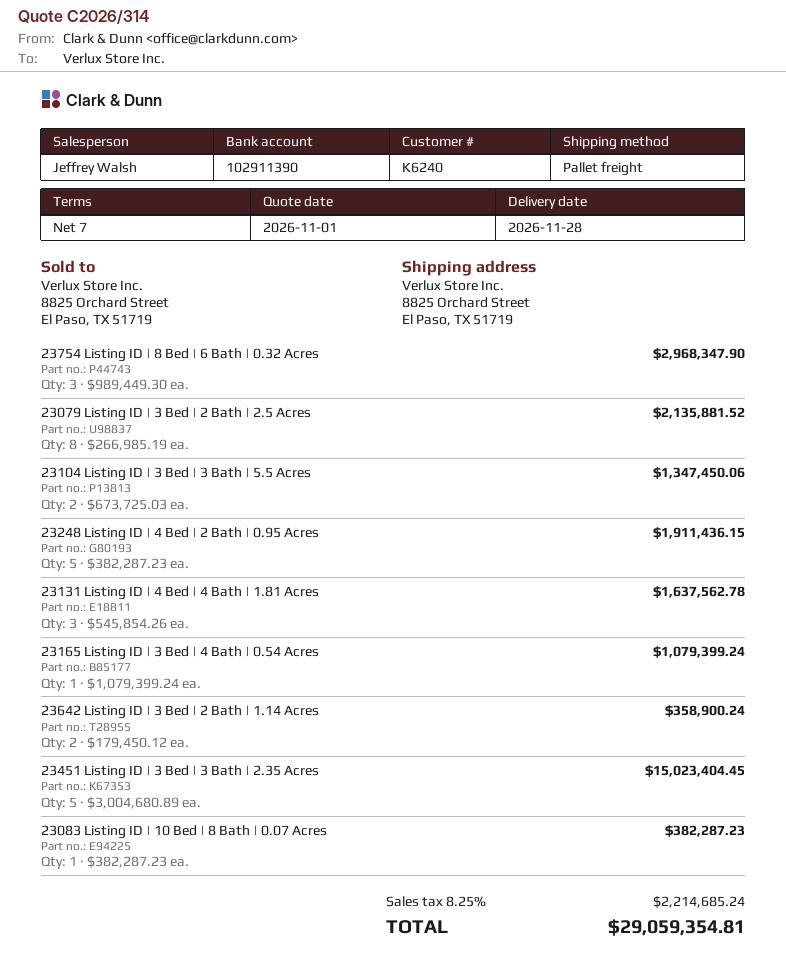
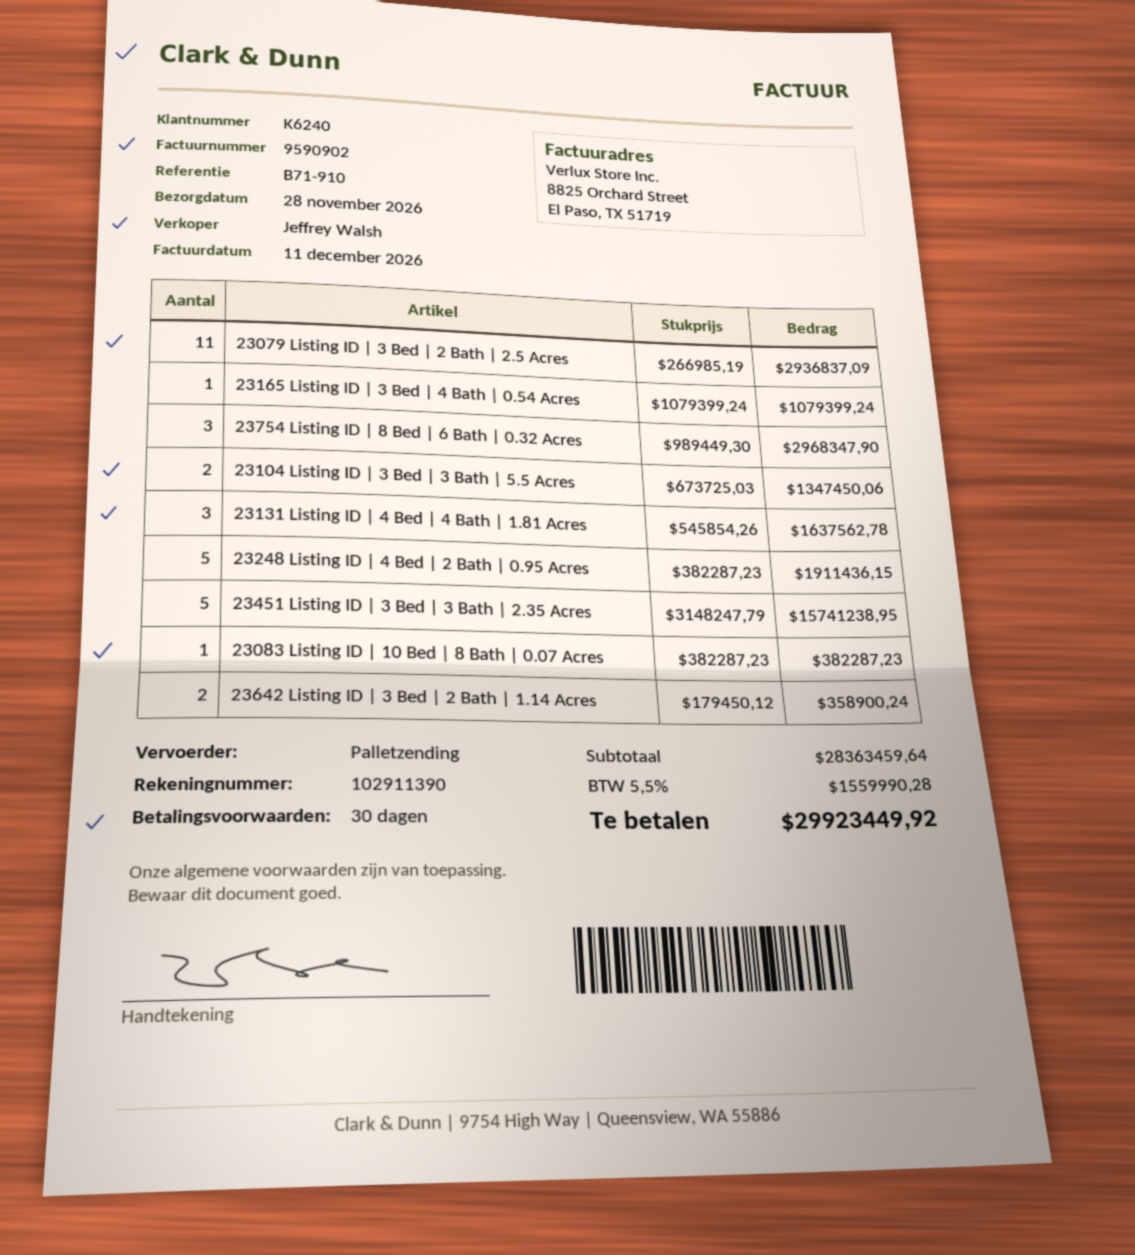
payment terms: 7 days -> 30 days
23079 Listing ID | 3 Bed | 2 Bath | 2.5 Acres: 8 x 266985.19 = 2135881.52 -> 11 x 266985.19 = 2936837.09
23451 Listing ID | 3 Bed | 3 Bath | 2.35 Acres: 5 x 3004680.89 = 15023404.45 -> 5 x 3148247.79 = 15741238.95
tax: 8.25% = 2214685.24 -> 5.5% = 1559990.28
total: 29059354.81 -> 29923449.92

